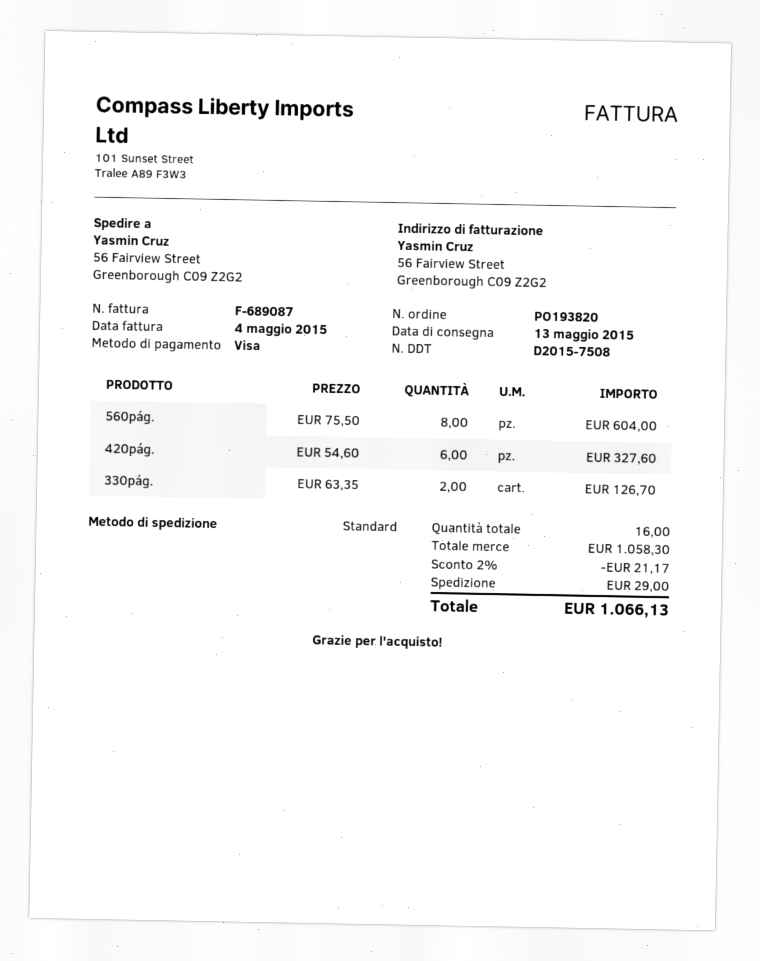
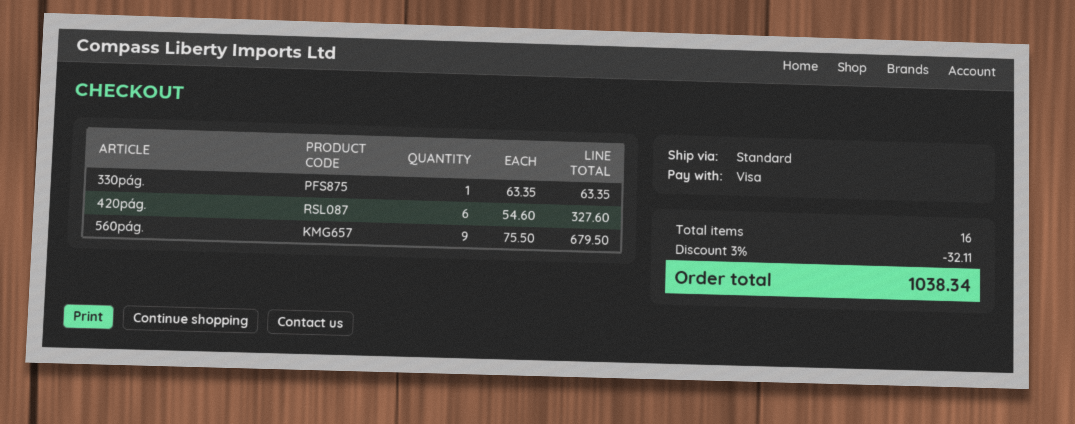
560pág.: 8 x 75.50 = 604.00 -> 9 x 75.50 = 679.50
330pág.: 2 x 63.35 = 126.70 -> 1 x 63.35 = 63.35
discount: 2% = 21.17 -> 3% = 32.11
shipping: 29.00 -> none
total: 1066.13 -> 1038.34

